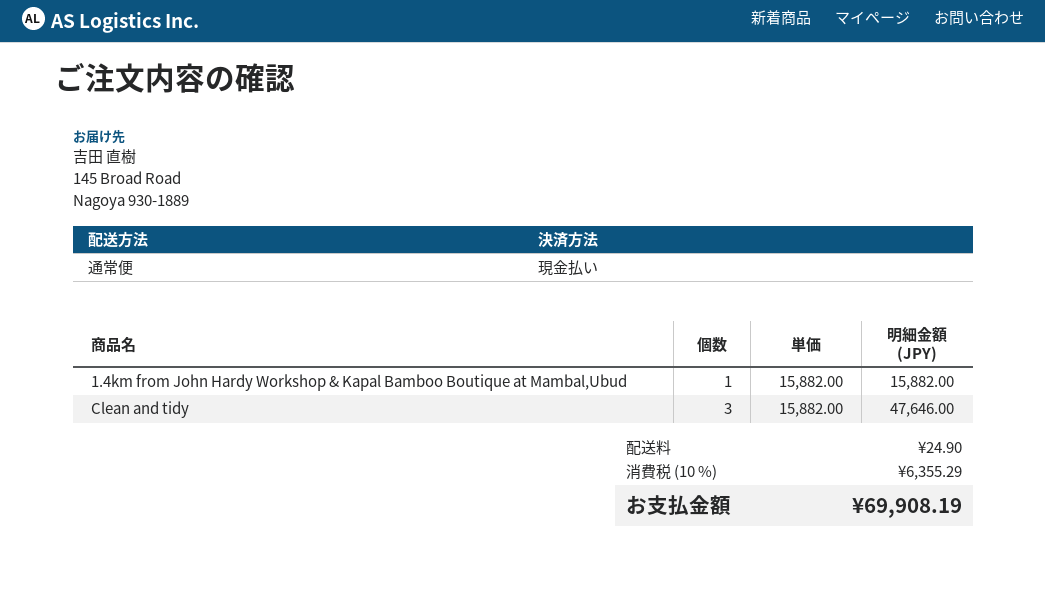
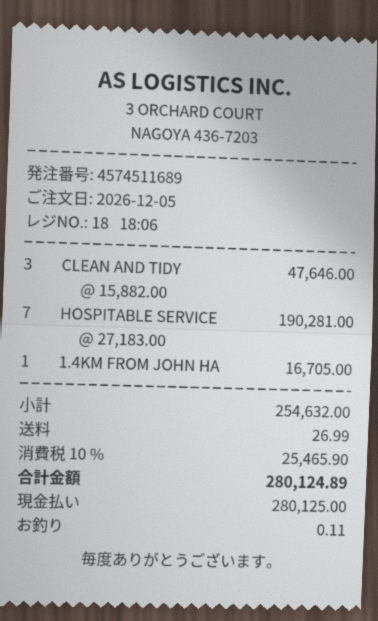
1.4km from John Hardy Workshop & Kapal Bamboo Boutique at Mambal,Ubud: 1 x 15882.00 = 15882.00 -> 1 x 16705.00 = 16705.00
HOSPITABLE SERVICE: none -> 7 x 27183.00 = 190281.00
shipping: 24.90 -> 26.99
tax: 10% = 6355.29 -> 10% = 25465.90
total: 69908.19 -> 280124.89

